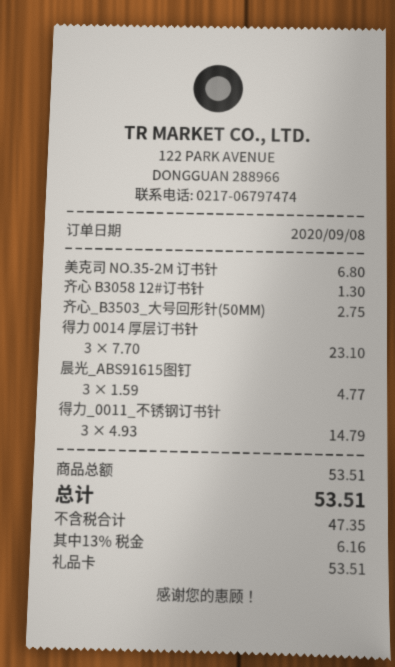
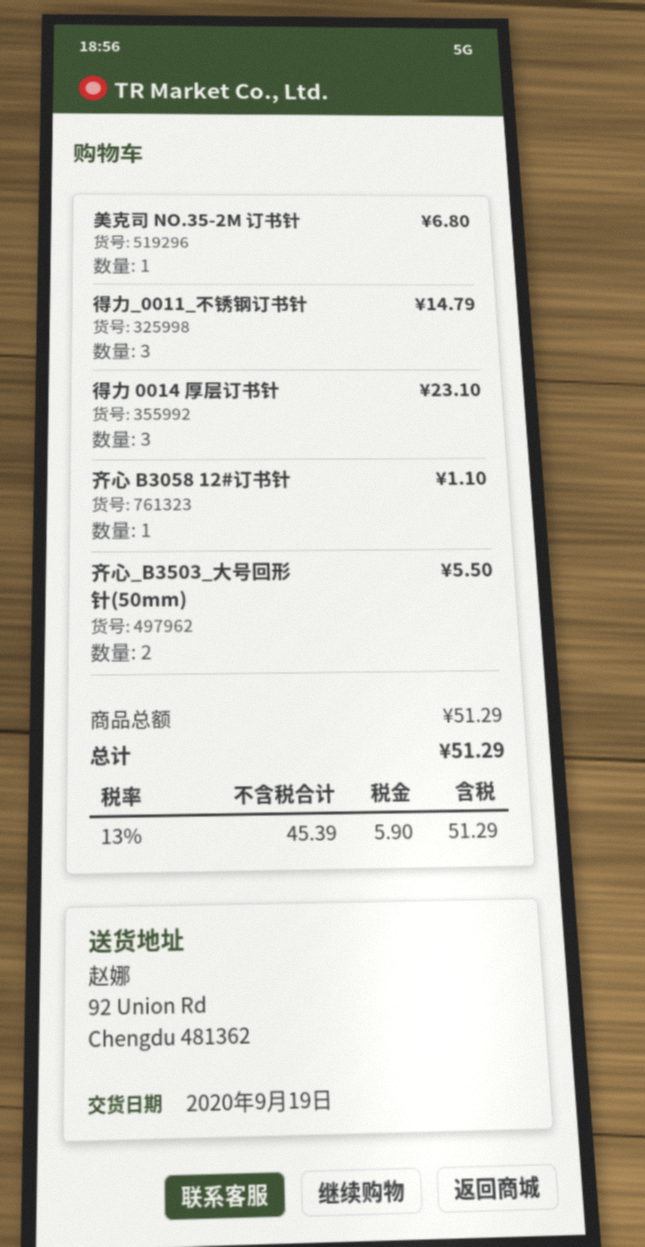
齐心 B3058 12#订书针: 1 for 1.30 -> 1 for 1.10
齐心_B3503_大号回形针(50MM): 1 for 2.75 -> 2 for 5.50
晨光_ABS91615图钉: 3 for 4.77 -> none
subtotal: 53.51 -> 51.29
net: 47.35 -> 45.39
tax: 13% = 6.16 -> 13% = 5.90
total: 53.51 -> 51.29

